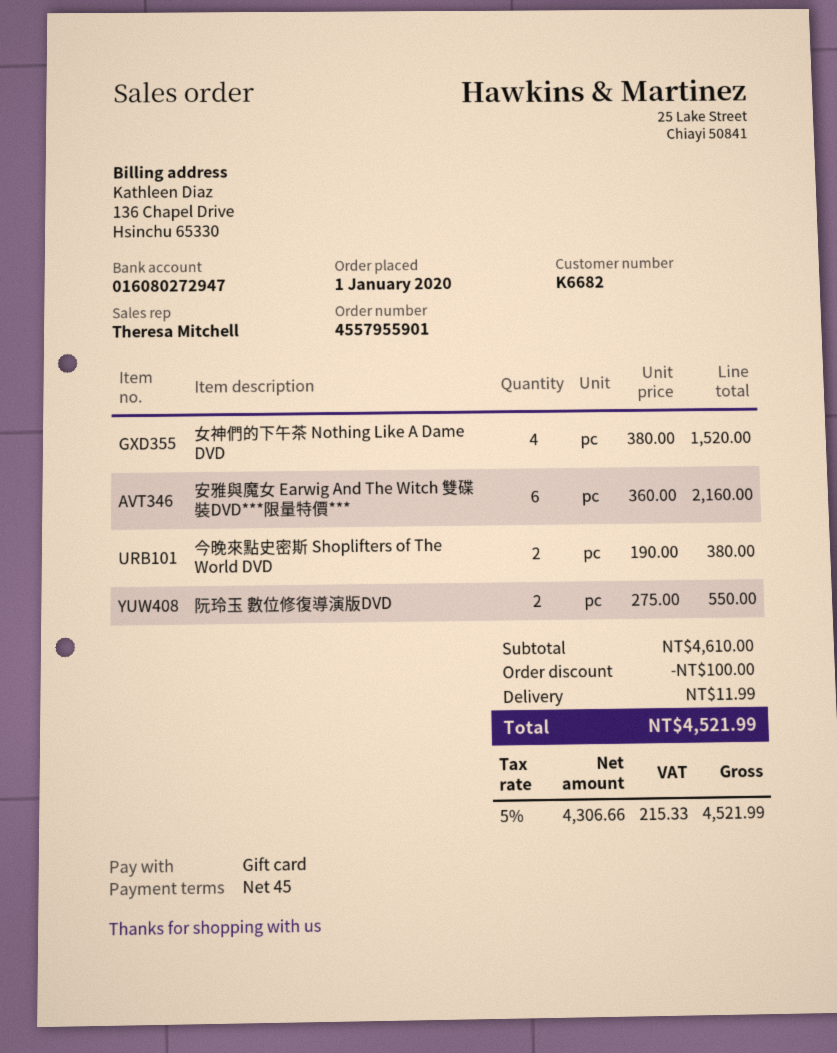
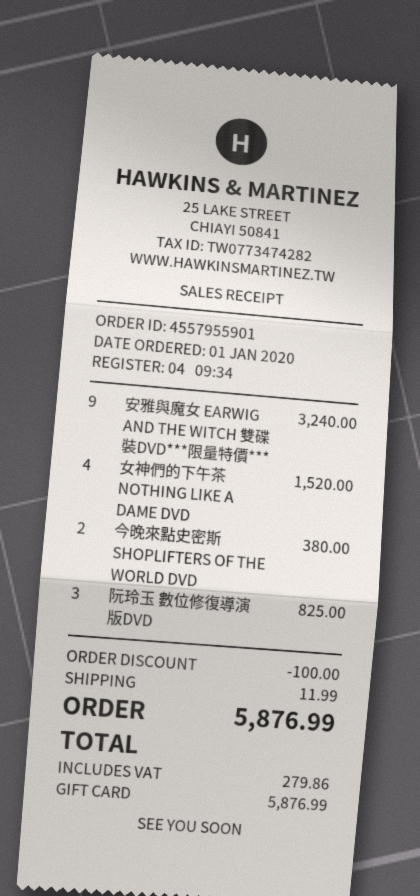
安雅與魔女 Earwig And The Witch 雙碟裝DVD***限量特價***: 6 for 2160.00 -> 9 for 3240.00
阮玲玉 數位修復導演版DVD: 2 for 550.00 -> 3 for 825.00
tax: 215.33 -> 279.86
total: 4521.99 -> 5876.99

